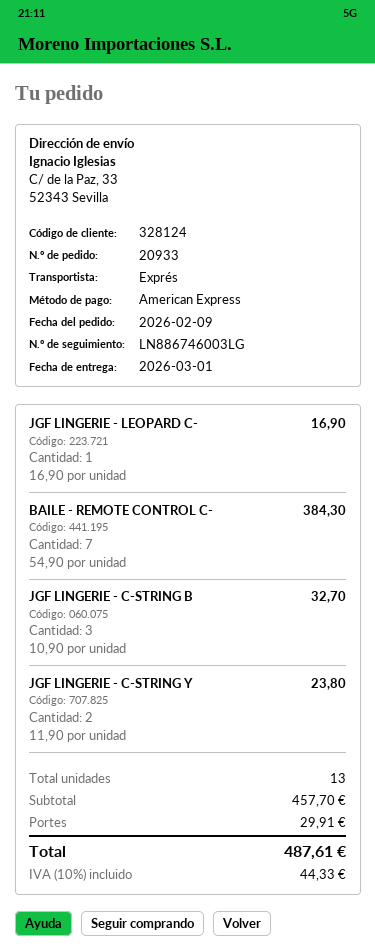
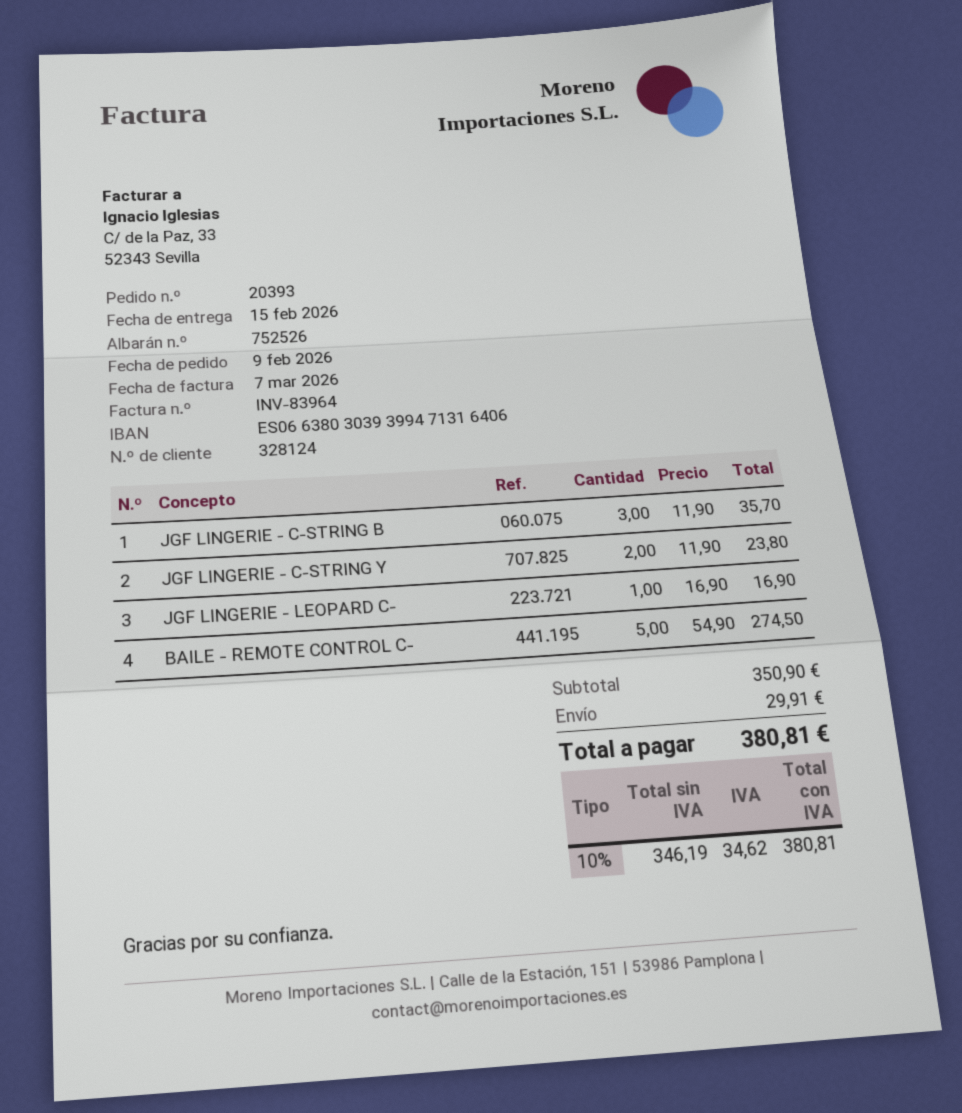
order number: 20933 -> 20393
delivery date: 2026-03-01 -> 2026-02-15
BAILE - REMOTE CONTROL C-: 7 x 54.90 = 384.30 -> 5 x 54.90 = 274.50
JGF LINGERIE - C-STRING B: 3 x 10.90 = 32.70 -> 3 x 11.90 = 35.70
subtotal: 457.70 -> 350.90
tax: 10% = 44.33 -> 10% = 34.62
total: 487.61 -> 380.81

